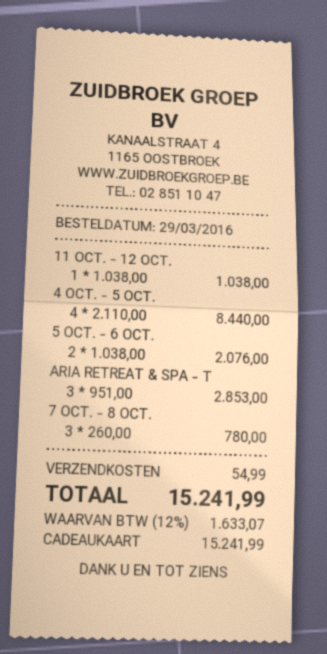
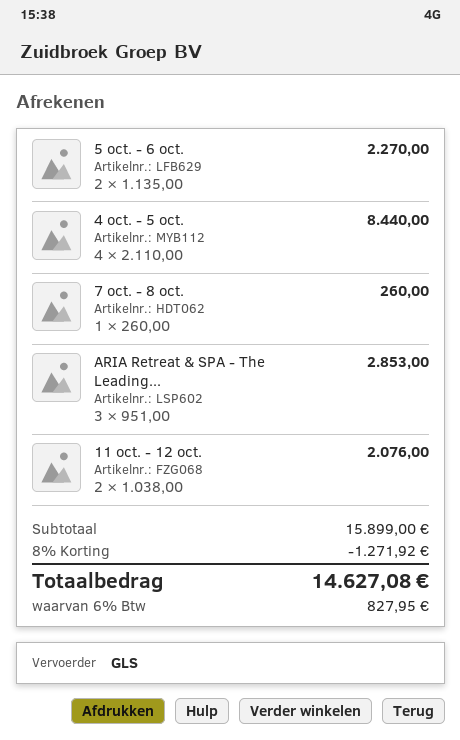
11 OCT. - 12 OCT.: 1 x 1038.00 = 1038.00 -> 2 x 1038.00 = 2076.00
5 OCT. - 6 OCT.: 2 x 1038.00 = 2076.00 -> 2 x 1135.00 = 2270.00
7 OCT. - 8 OCT.: 3 x 260.00 = 780.00 -> 1 x 260.00 = 260.00
discount: none -> 8% = 1271.92
shipping: 54.99 -> none
tax: 12% = 1633.07 -> 6% = 827.95
total: 15241.99 -> 14627.08

